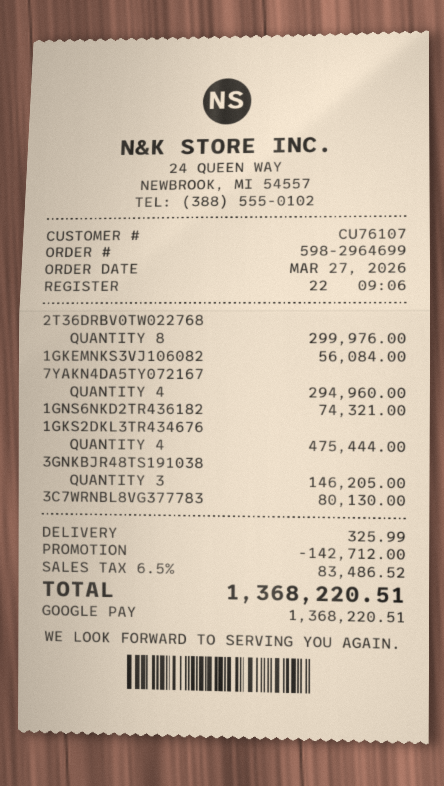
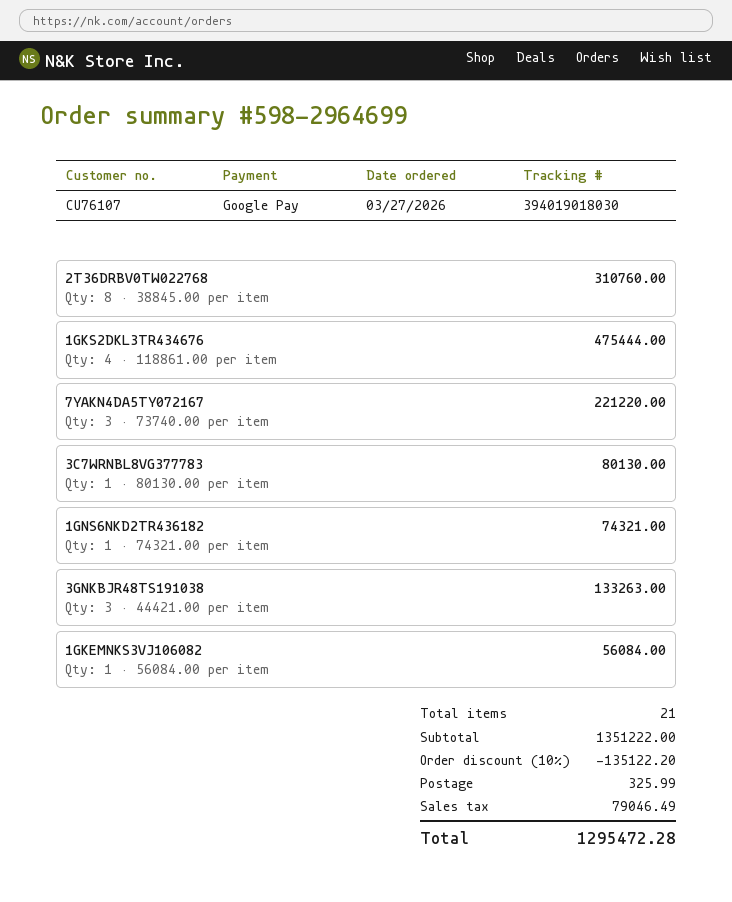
2T36DRBV0TW022768: 8 for 299976.00 -> 8 for 310760.00
7YAKN4DA5TY072167: 4 for 294960.00 -> 3 for 221220.00
3GNKBJR48TS191038: 3 for 146205.00 -> 3 for 133263.00
discount: 142712.00 -> 135122.20
tax: 83486.52 -> 79046.49
total: 1368220.51 -> 1295472.28

